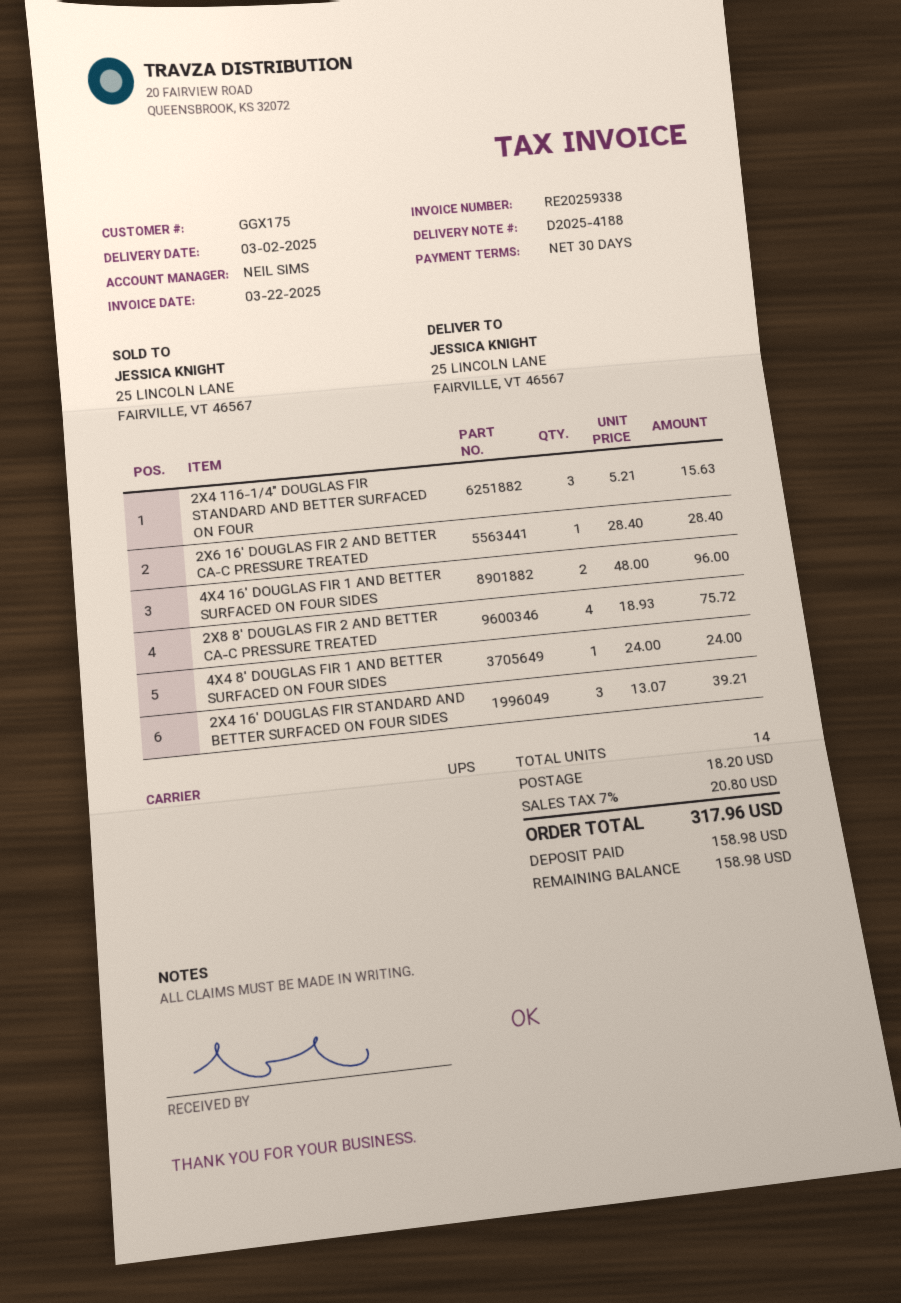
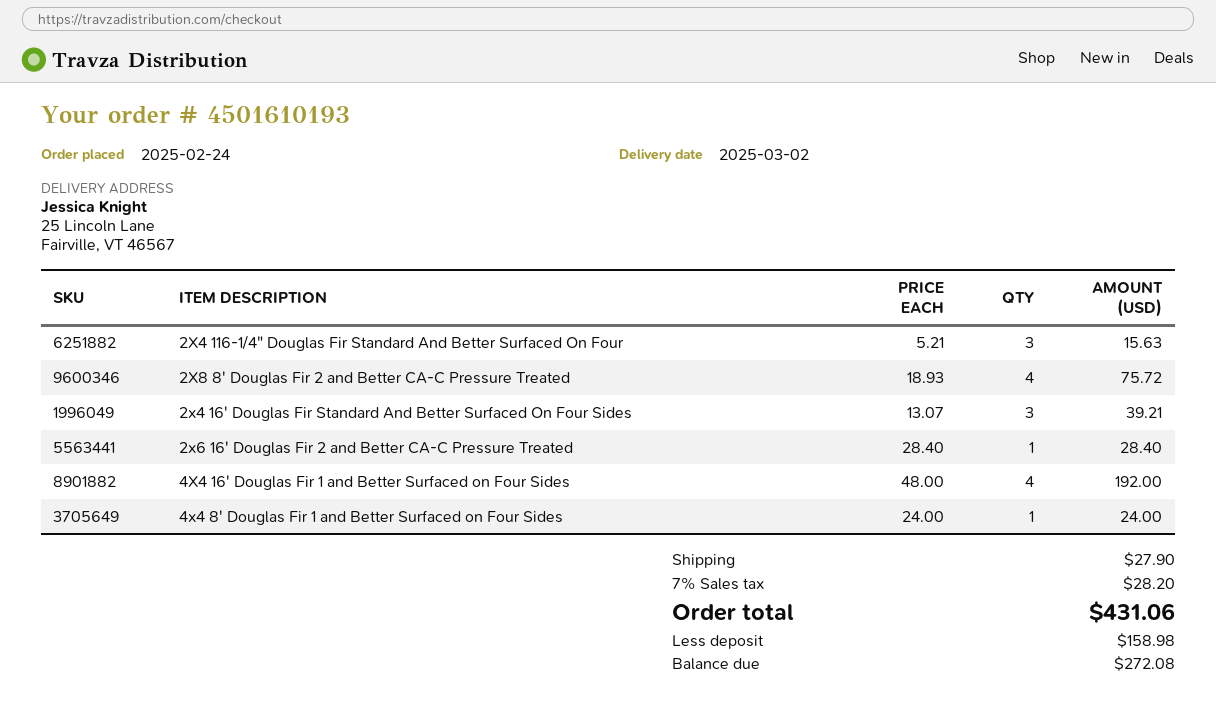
4X4 16' DOUGLAS FIR 1 AND BETTER SURFACED ON FOUR SIDES: 2 x 48.00 = 96.00 -> 4 x 48.00 = 192.00
shipping: 18.20 -> 27.90
tax: 7% = 20.80 -> 7% = 28.20
total: 317.96 -> 431.06
balance: 158.98 -> 272.08

